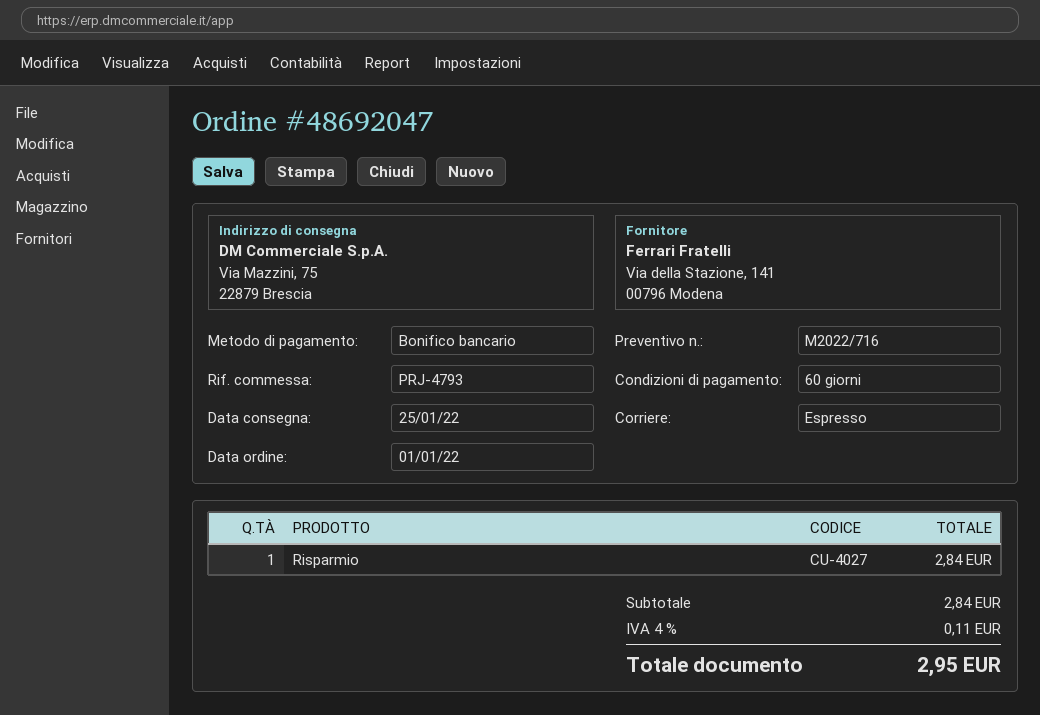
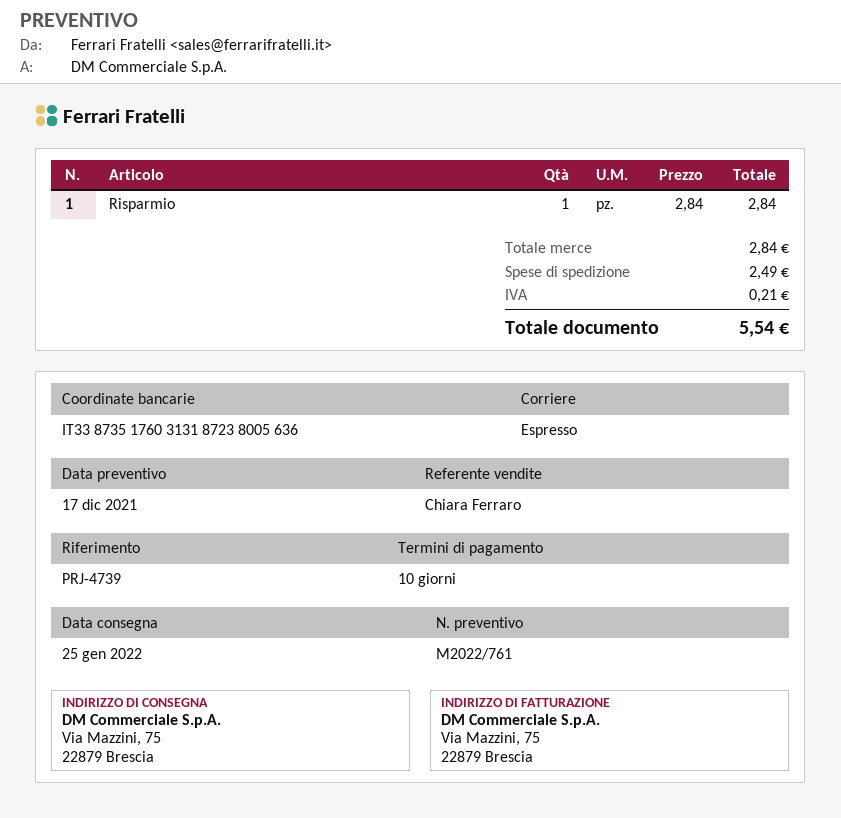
quote number: M2022/716 -> M2022/761
payment terms: 60 days -> 10 days
reference: PRJ-4793 -> PRJ-4739
shipping: none -> 2.49
tax: 0.11 -> 0.21
total: 2.95 -> 5.54

